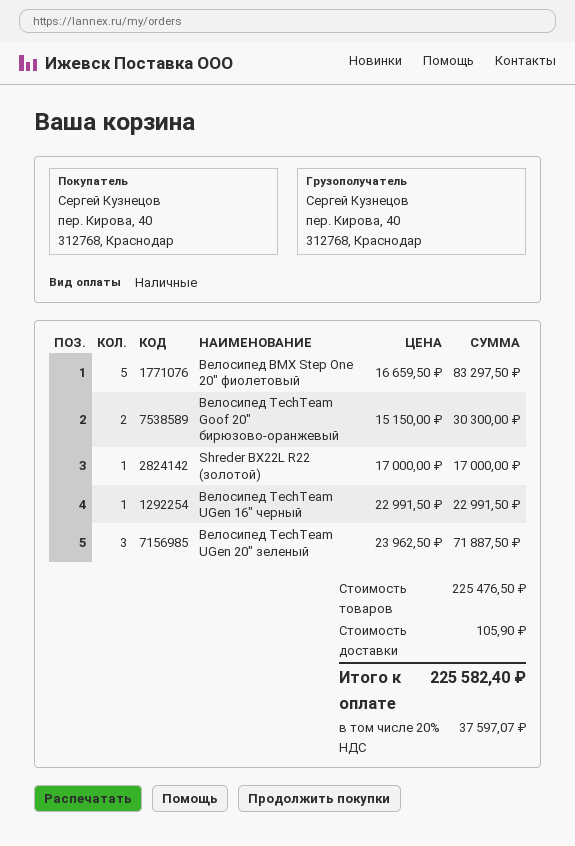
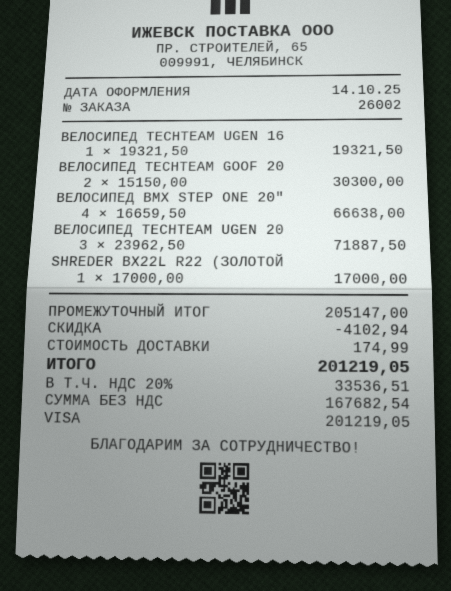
payment method: cash -> Visa
Велосипед BMX Step One 20" фиолетовый: 5 x 16659.50 = 83297.50 -> 4 x 16659.50 = 66638.00
Велосипед TechTeam UGen 16" черный: 1 x 22991.50 = 22991.50 -> 1 x 19321.50 = 19321.50
subtotal: 225476.50 -> 205147.00
discount: none -> 4102.94
shipping: 105.90 -> 174.99
tax: 20% = 37597.07 -> 20% = 33536.51
total: 225582.40 -> 201219.05

